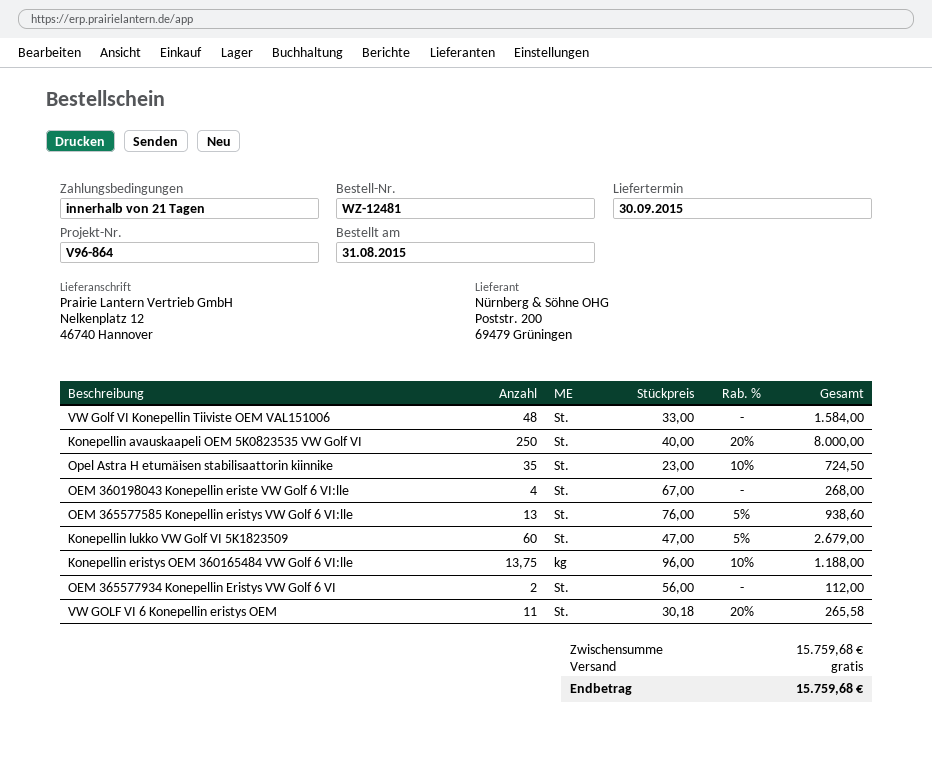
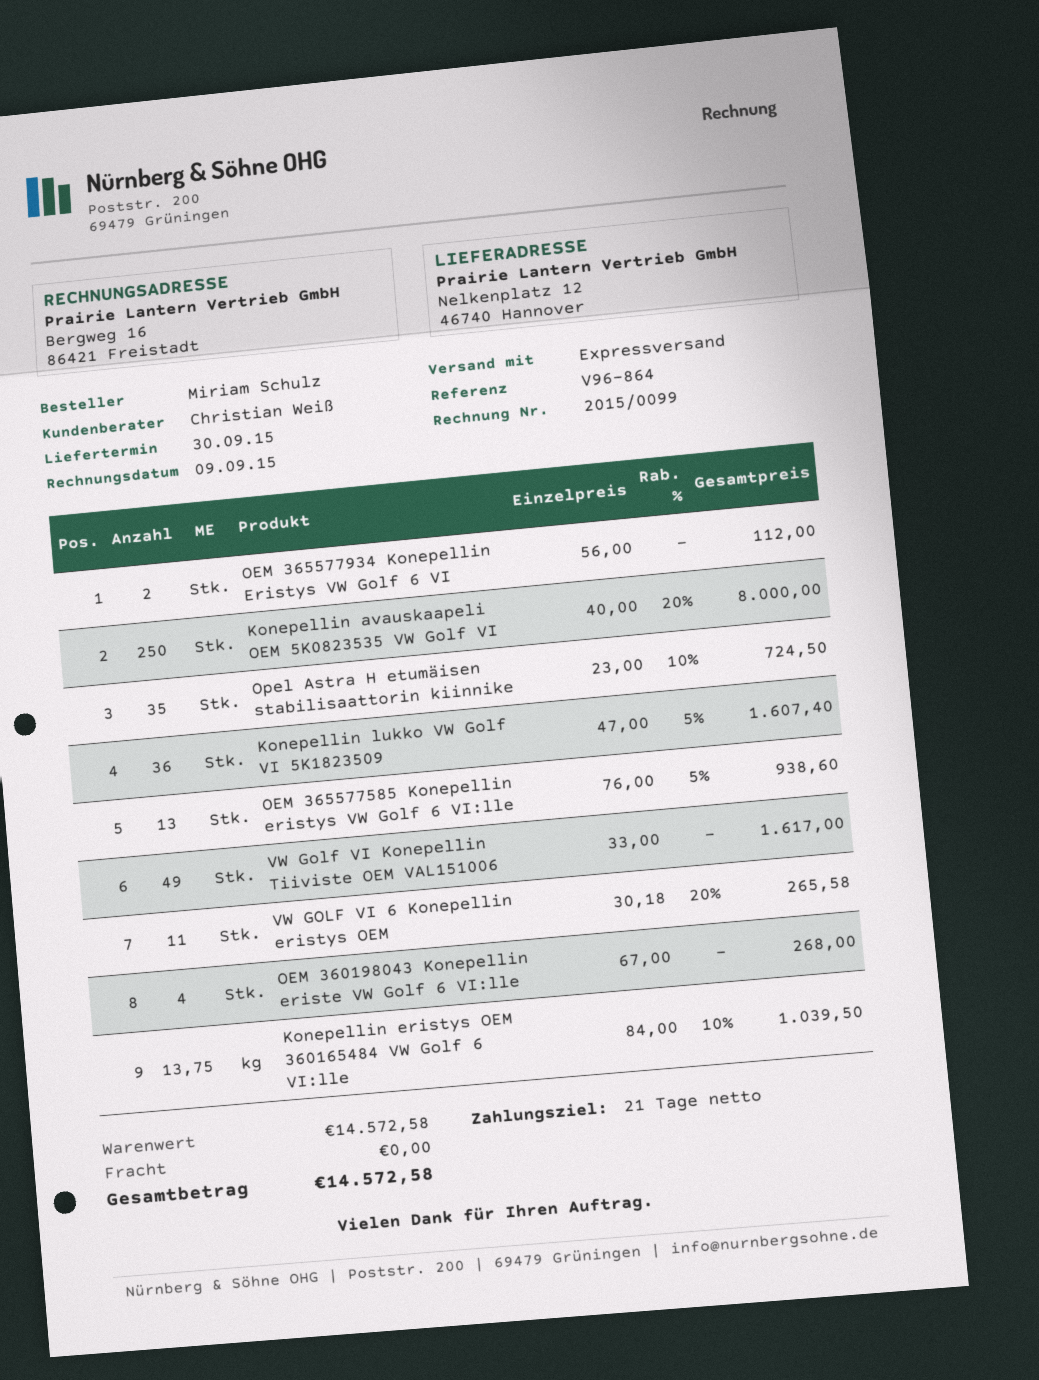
VW Golf VI Konepellin Tiiviste OEM VAL151006: 48 x 33.00 = 1584.00 -> 49 x 33.00 = 1617.00
Konepellin lukko VW Golf VI 5K1823509: 60 x 47.00 - 5% = 2679.00 -> 36 x 47.00 - 5% = 1607.40
Konepellin eristys OEM 360165484 VW Golf 6 VI:lle: 13.75 x 96.00 - 10% = 1188.00 -> 13.75 x 84.00 - 10% = 1039.50
subtotal: 15759.68 -> 14572.58
total: 15759.68 -> 14572.58

